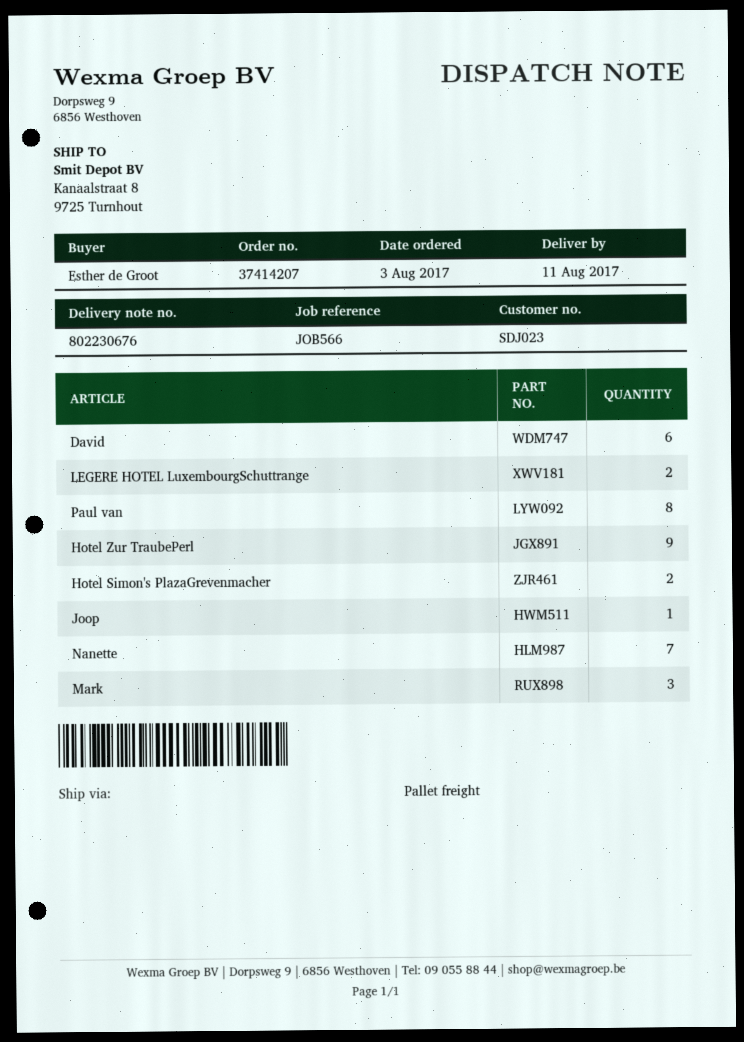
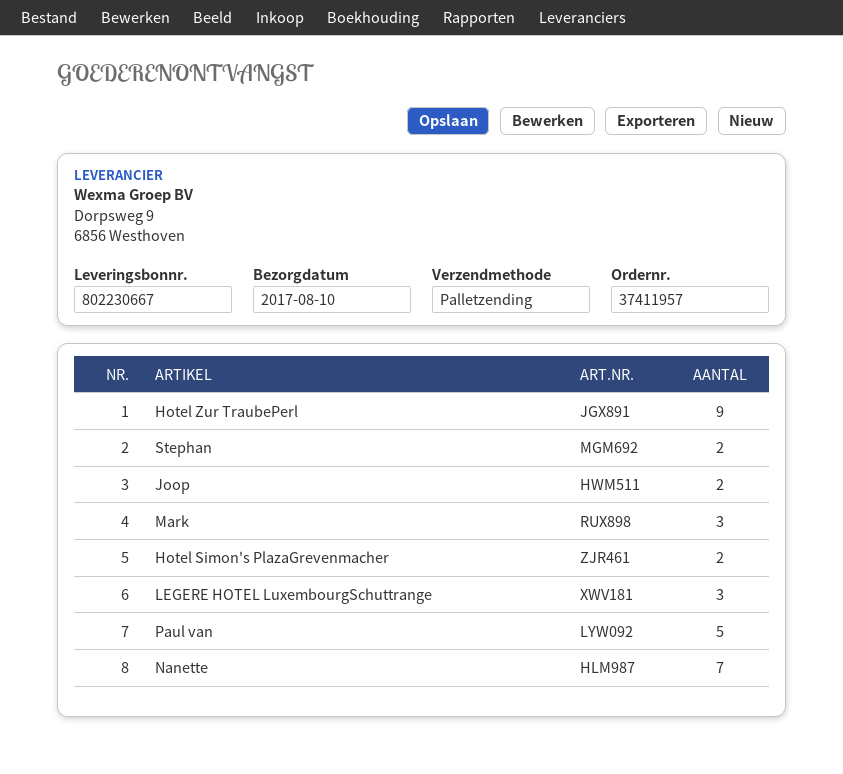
order number: 37414207 -> 37411957
delivery note number: 802230676 -> 802230667
delivery date: 2017-08-11 -> 2017-08-10
David: 6 -> none
LEGERE HOTEL LuxembourgSchuttrange: 2 -> 3
Paul van: 8 -> 5
Joop: 1 -> 2
Stephan: none -> 2

